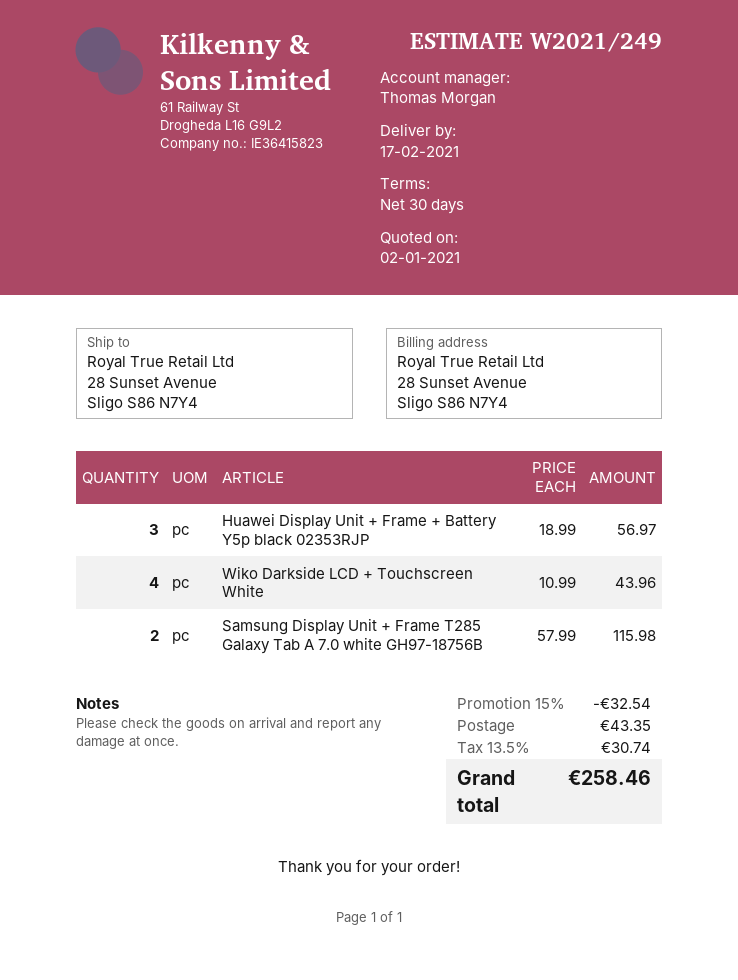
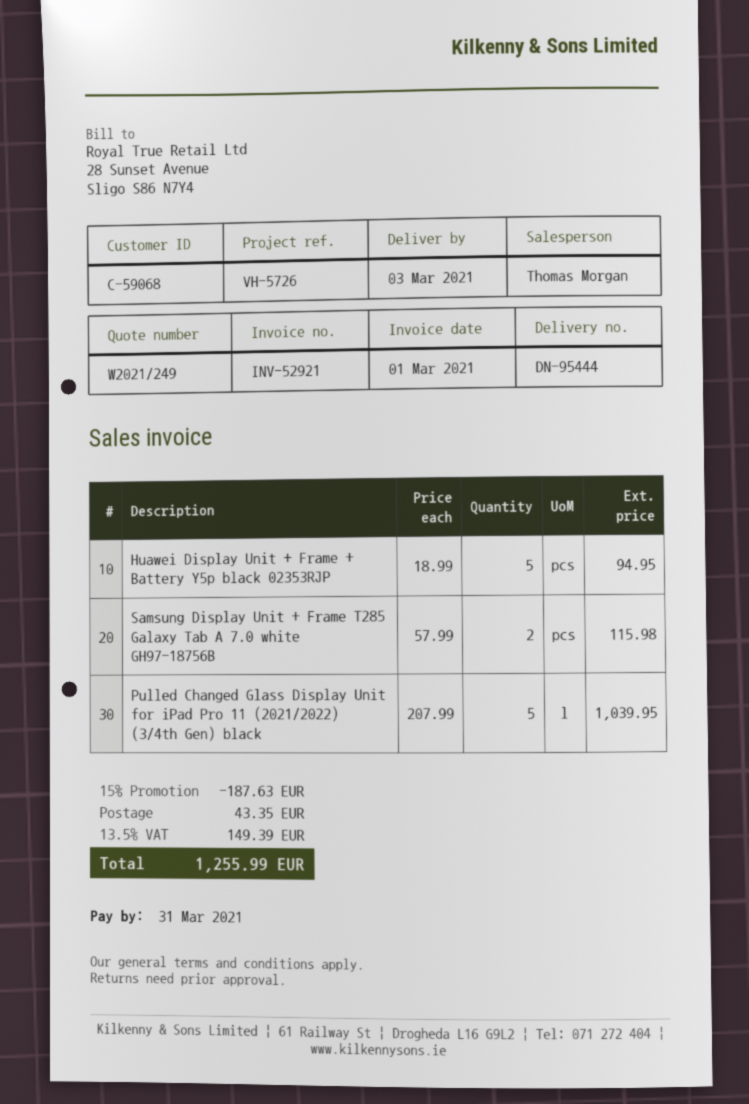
delivery date: 2021-02-17 -> 2021-03-03
Huawei Display Unit + Frame + Battery Y5p black 02353RJP: 3 x 18.99 = 56.97 -> 5 x 18.99 = 94.95
Wiko Darkside LCD + Touchscreen White: 4 x 10.99 = 43.96 -> none
Pulled Changed Glass Display Unit for iPad Pro 11 (2021/2022) (3/4th Gen) black: none -> 5 x 207.99 = 1039.95
discount: 15% = 32.54 -> 15% = 187.63
tax: 13.5% = 30.74 -> 13.5% = 149.39
total: 258.46 -> 1255.99

